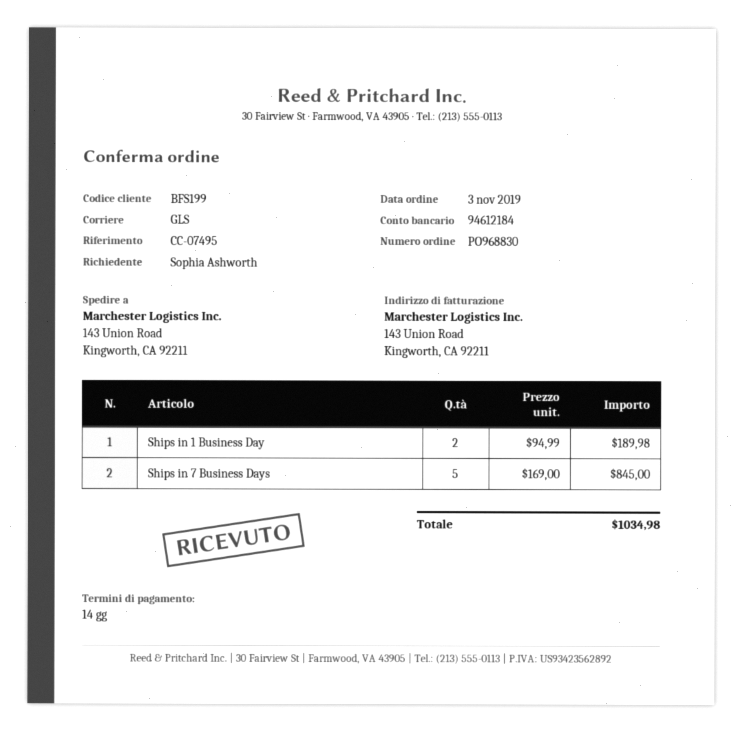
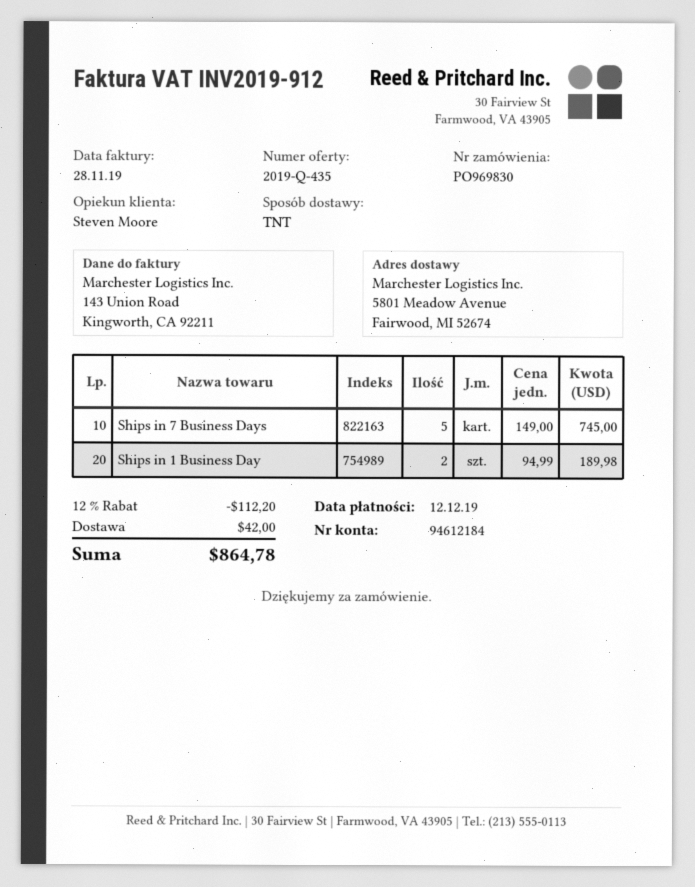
order number: PO968830 -> PO969830
shipping method: GLS -> TNT
ship to: 143 Union Road, Kingworth, CA 92211 -> 5801 Meadow Avenue, Fairwood, MI 52674
Ships in 7 Business Days: 5 x 169.00 = 845.00 -> 5 x 149.00 = 745.00
discount: none -> 12% = 112.20
shipping: none -> 42.00
total: 1034.98 -> 864.78

